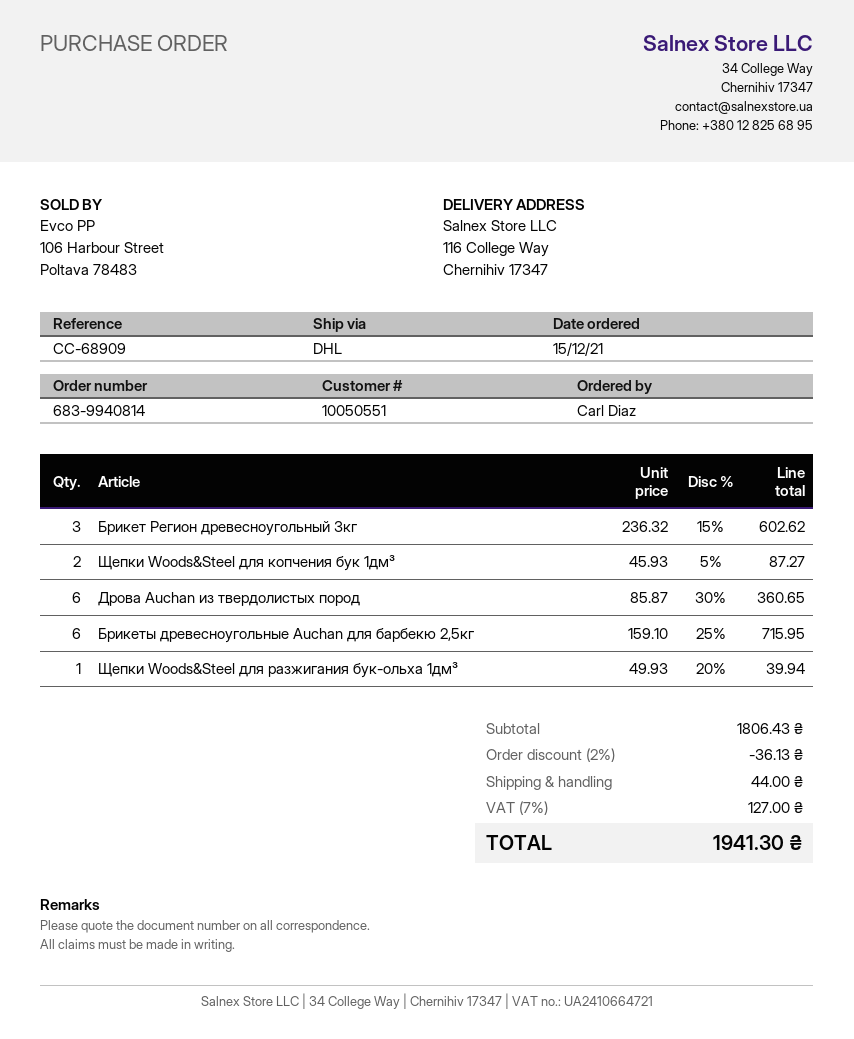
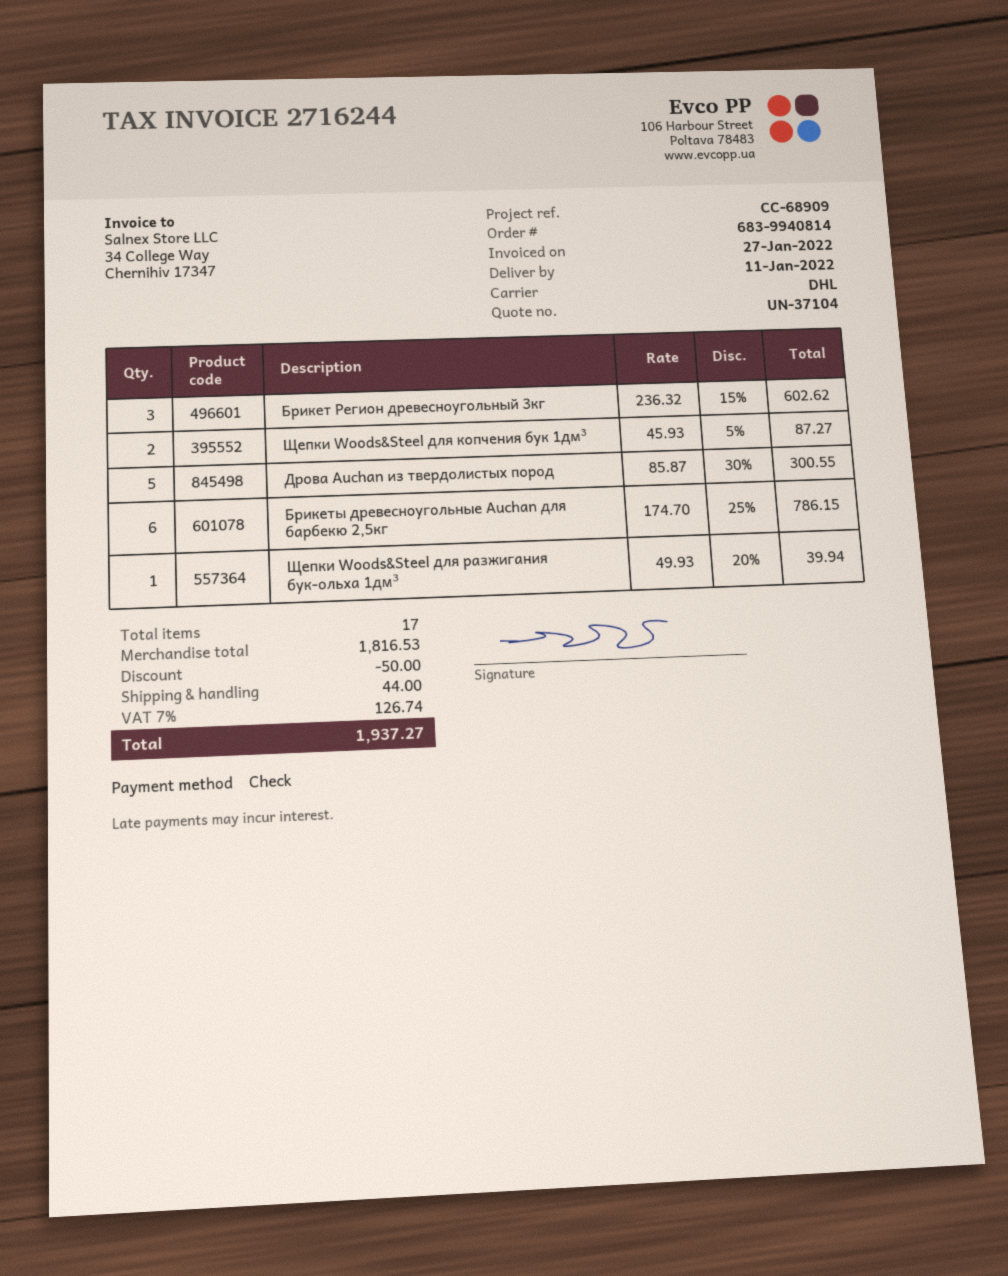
Дрова Auchan из твердолистых пород: 6 x 85.87 - 30% = 360.65 -> 5 x 85.87 - 30% = 300.55
Брикеты древесноугольные Auchan для барбекю 2,5кг: 6 x 159.10 - 25% = 715.95 -> 6 x 174.70 - 25% = 786.15
subtotal: 1806.43 -> 1816.53
discount: 36.13 -> 50.00
tax: 7% = 127.00 -> 7% = 126.74
total: 1941.30 -> 1937.27

